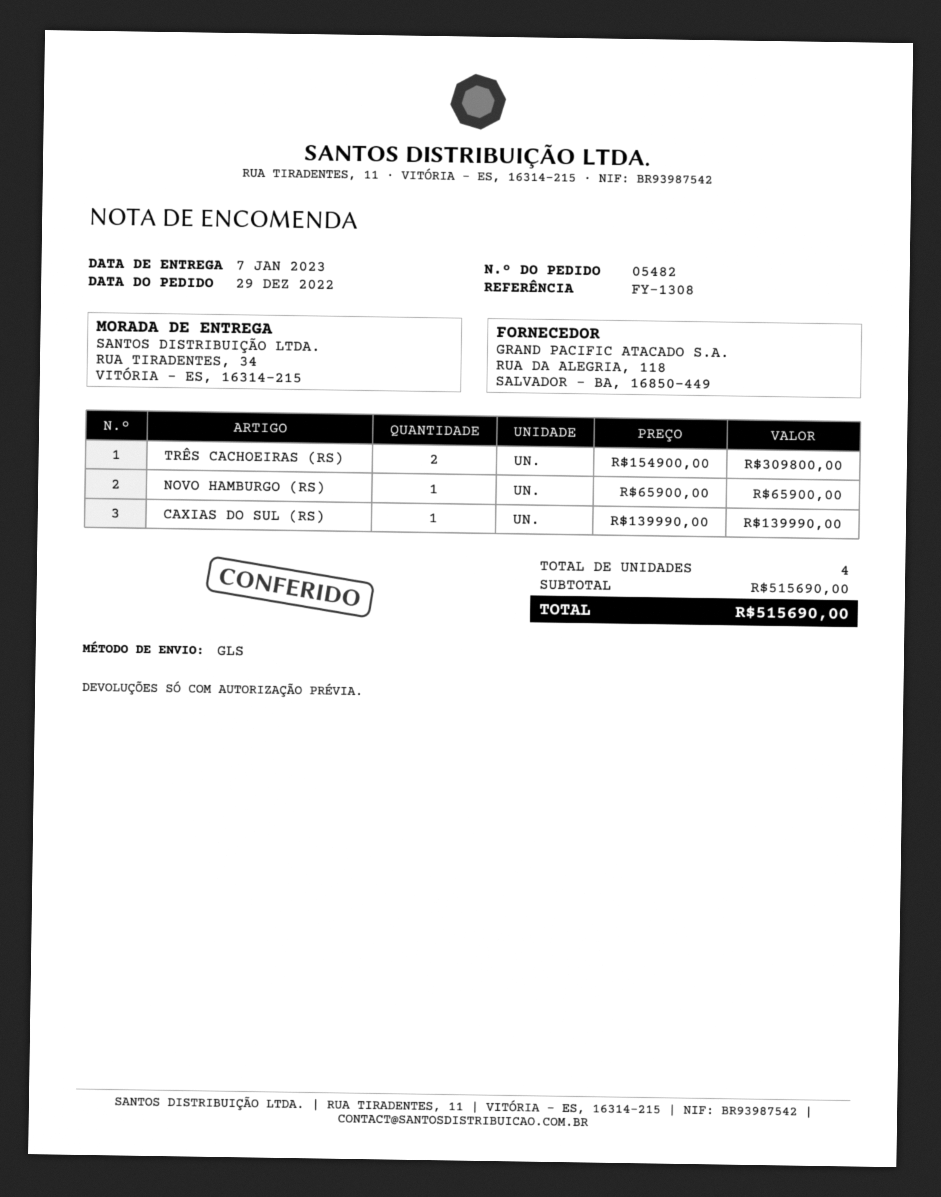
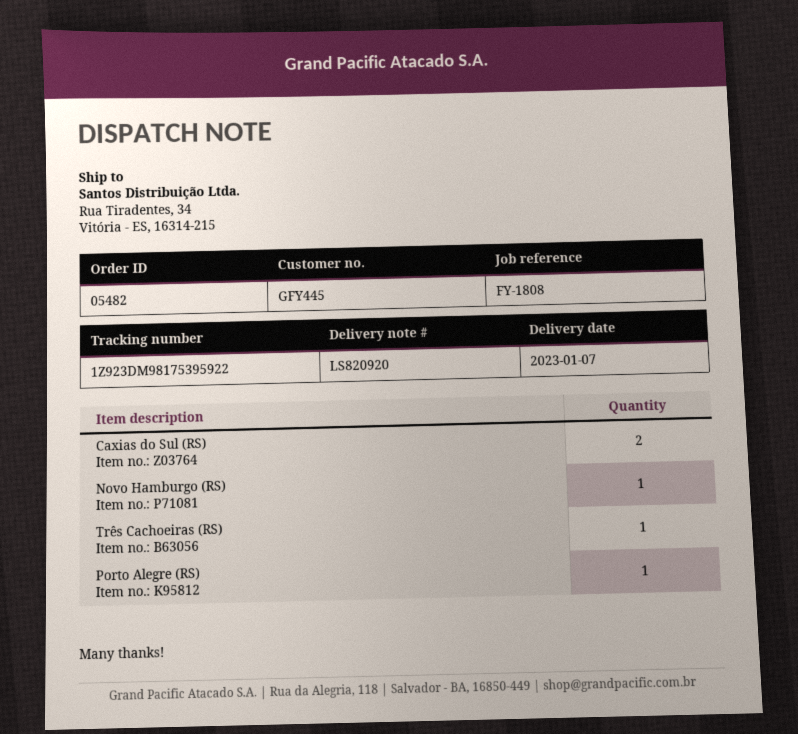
reference: FY-1308 -> FY-1808
TRÊS CACHOEIRAS (RS): 2 -> 1
CAXIAS DO SUL (RS): 1 -> 2
Porto Alegre (RS): none -> 1

